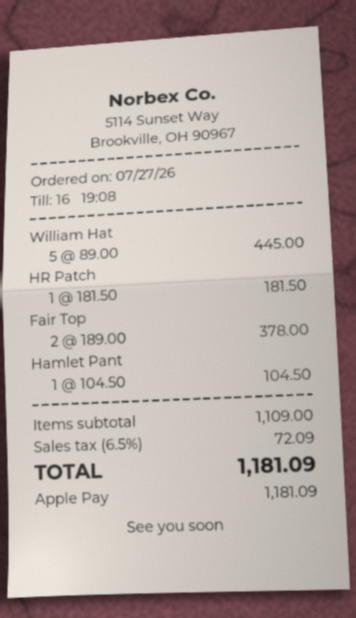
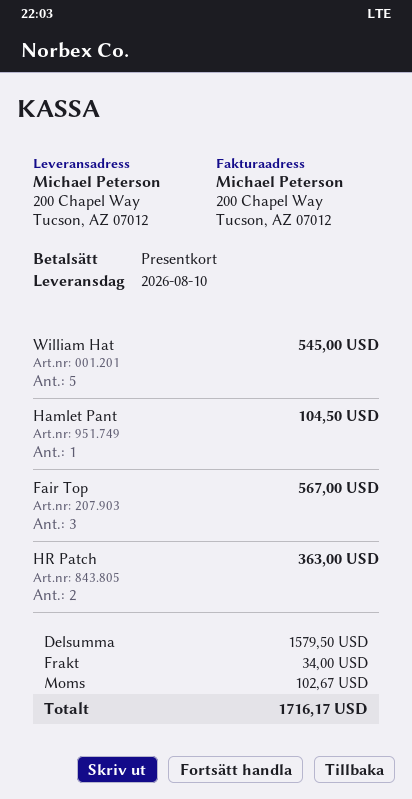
payment method: Apple Pay -> gift card
William Hat: 5 for 445.00 -> 5 for 545.00
HR Patch: 1 for 181.50 -> 2 for 363.00
Fair Top: 2 for 378.00 -> 3 for 567.00
subtotal: 1109.00 -> 1579.50
shipping: none -> 34.00
tax: 72.09 -> 102.67
total: 1181.09 -> 1716.17

